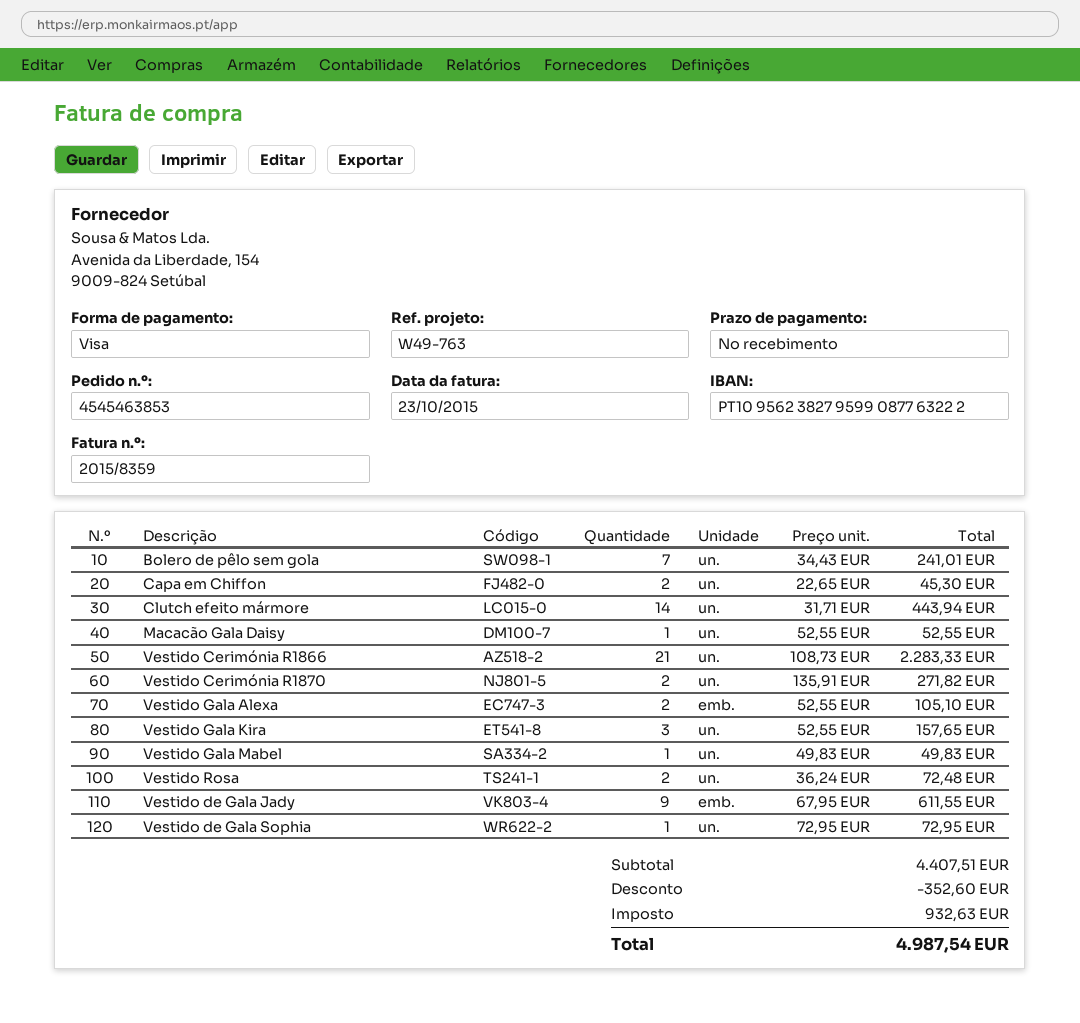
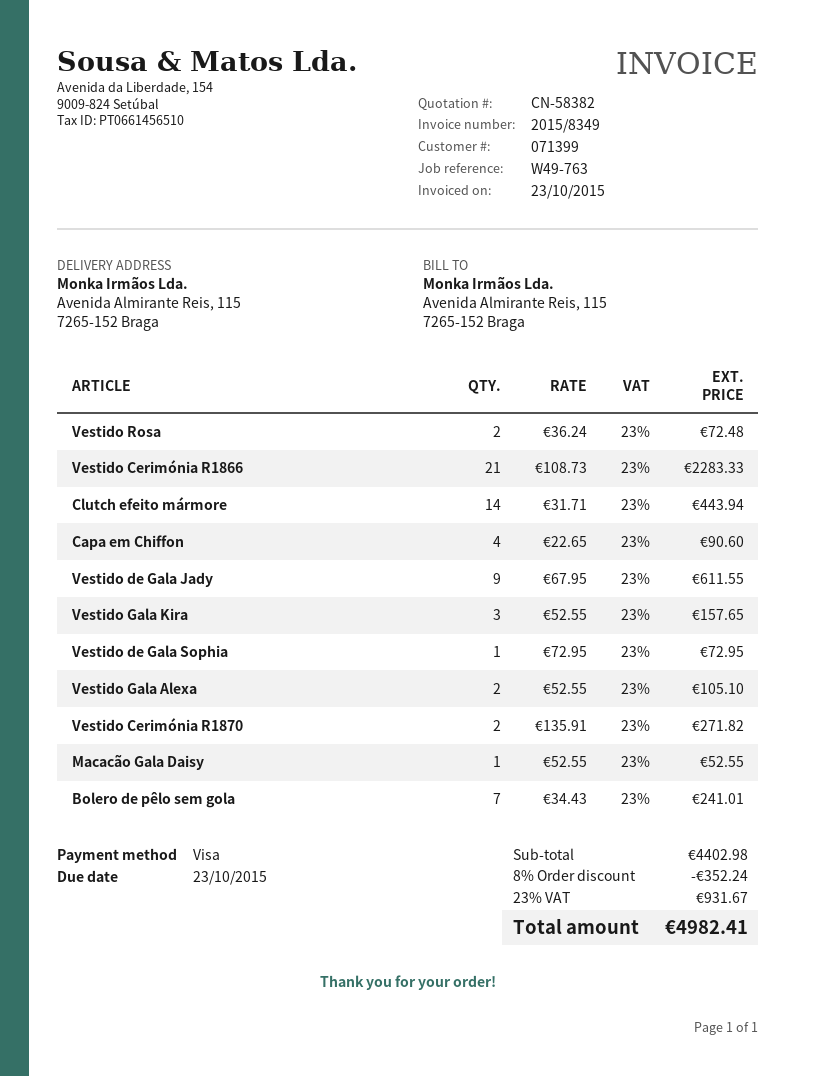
invoice number: 2015/8359 -> 2015/8349
Capa em Chiffon: 2 x 22.65 = 45.30 -> 4 x 22.65 = 90.60
Vestido Gala Mabel: 1 x 49.83 = 49.83 -> none
subtotal: 4407.51 -> 4402.98
discount: 352.60 -> 352.24
tax: 932.63 -> 931.67
total: 4987.54 -> 4982.41

